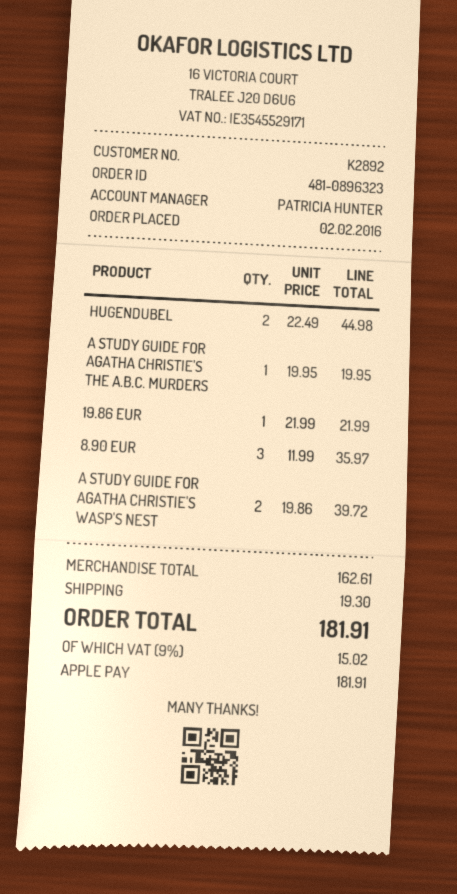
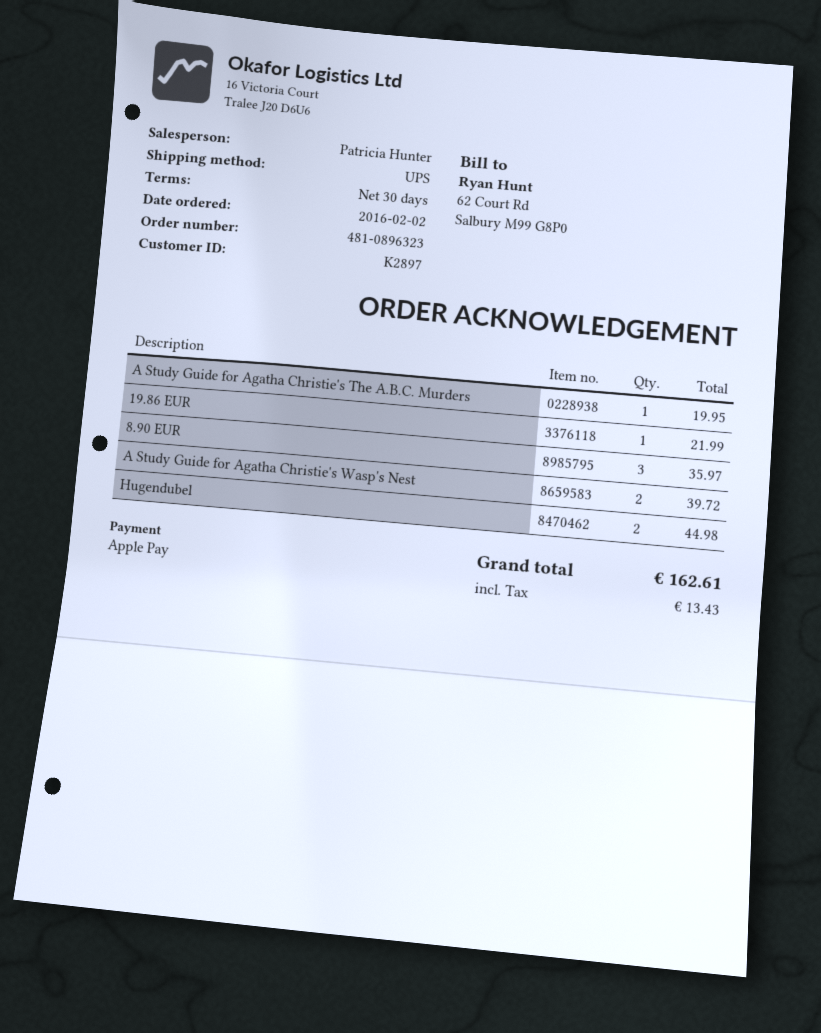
customer number: K2892 -> K2897
shipping: 19.30 -> none
tax: 15.02 -> 13.43
total: 181.91 -> 162.61

